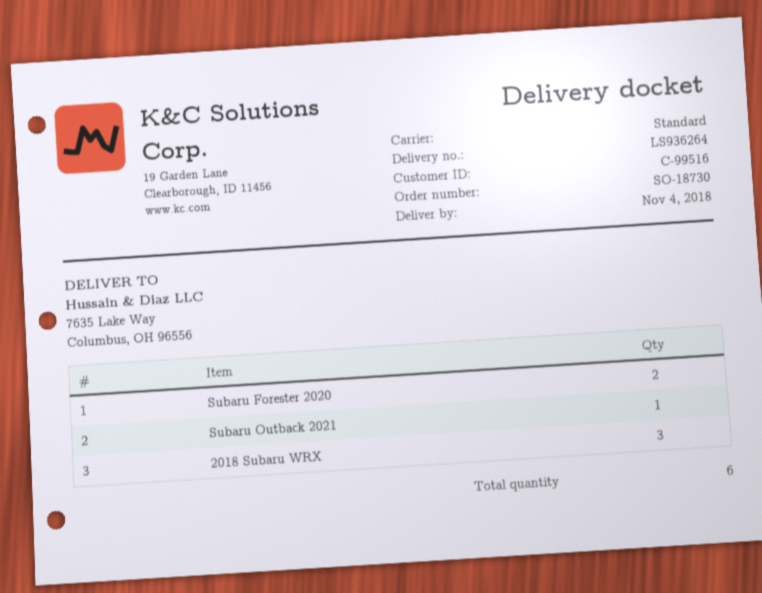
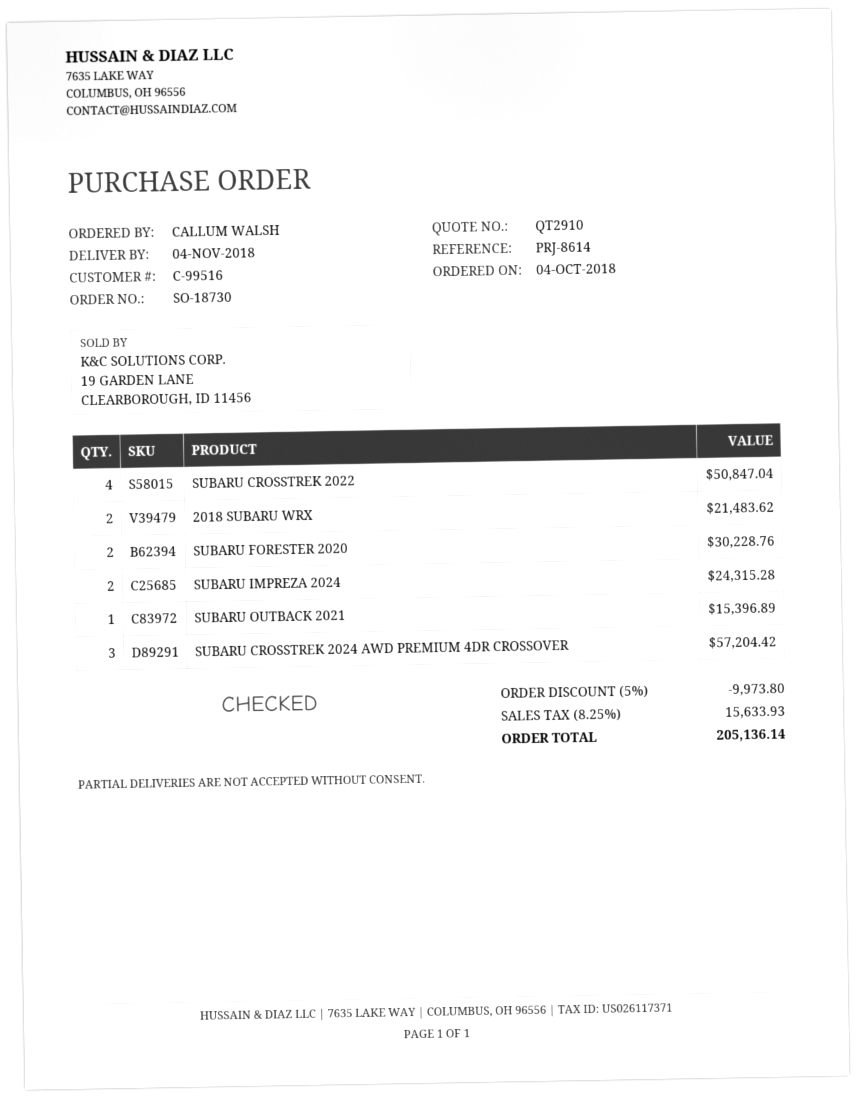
2018 Subaru WRX: 3 -> 2
SUBARU CROSSTREK 2022: none -> 4
SUBARU IMPREZA 2024: none -> 2
SUBARU CROSSTREK 2024 AWD PREMIUM 4DR CROSSOVER: none -> 3

